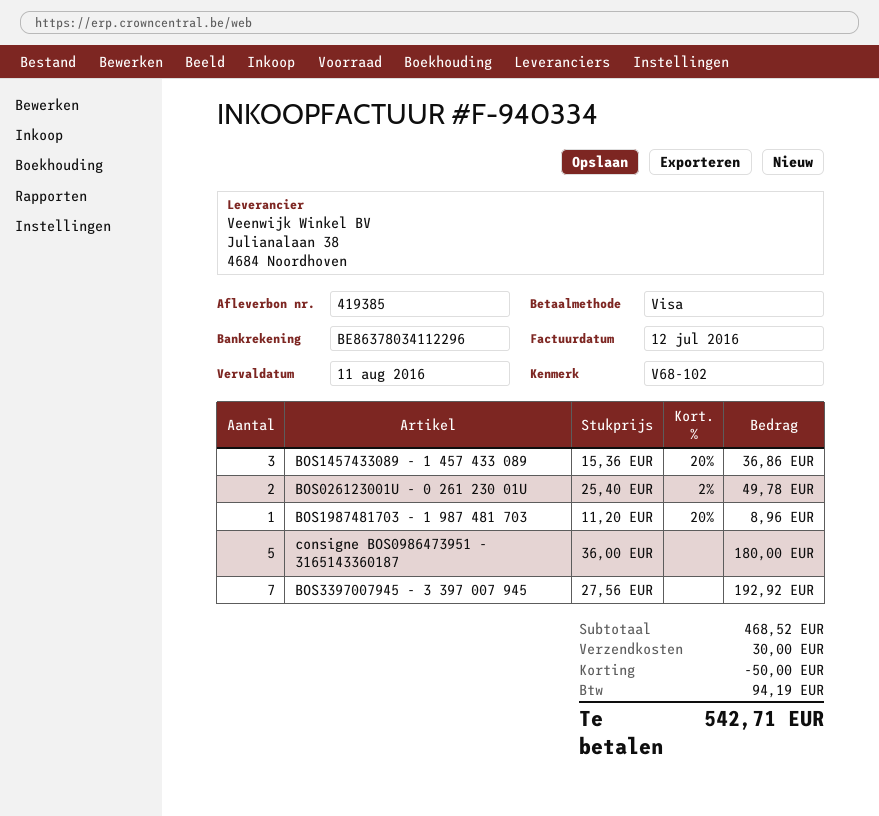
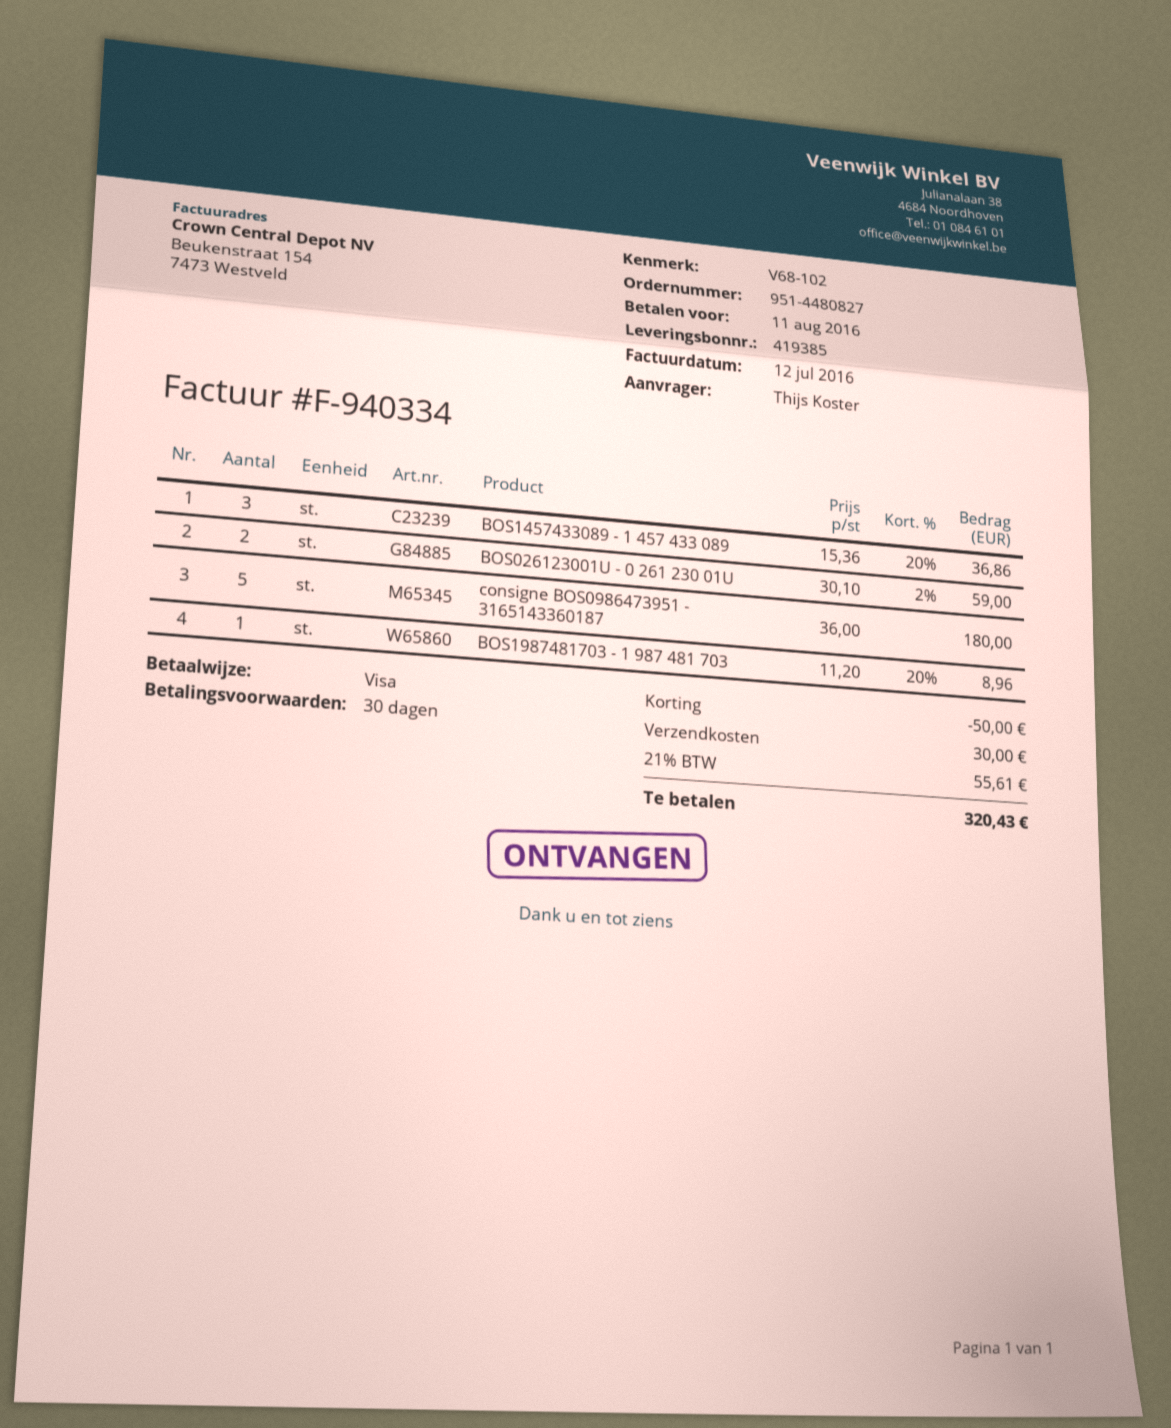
BOS026123001U - 0 261 230 01U: 2 x 25.40 - 2% = 49.78 -> 2 x 30.10 - 2% = 59.00
BOS3397007945 - 3 397 007 945: 7 x 27.56 = 192.92 -> none
tax: 94.19 -> 55.61
total: 542.71 -> 320.43

